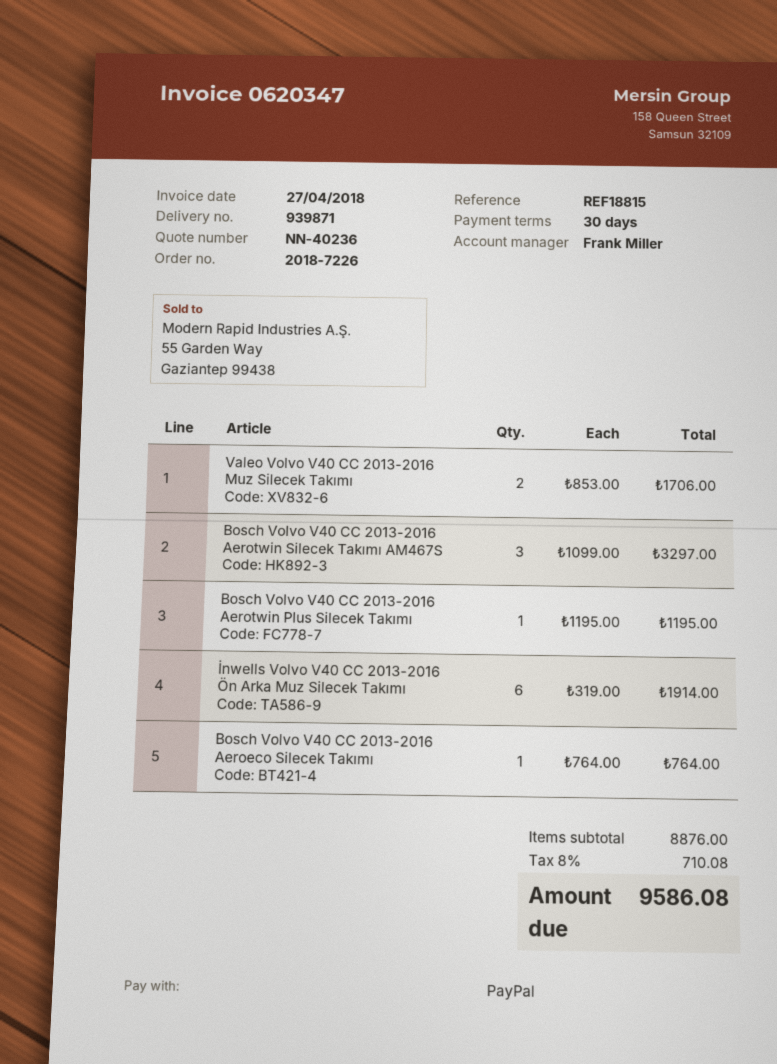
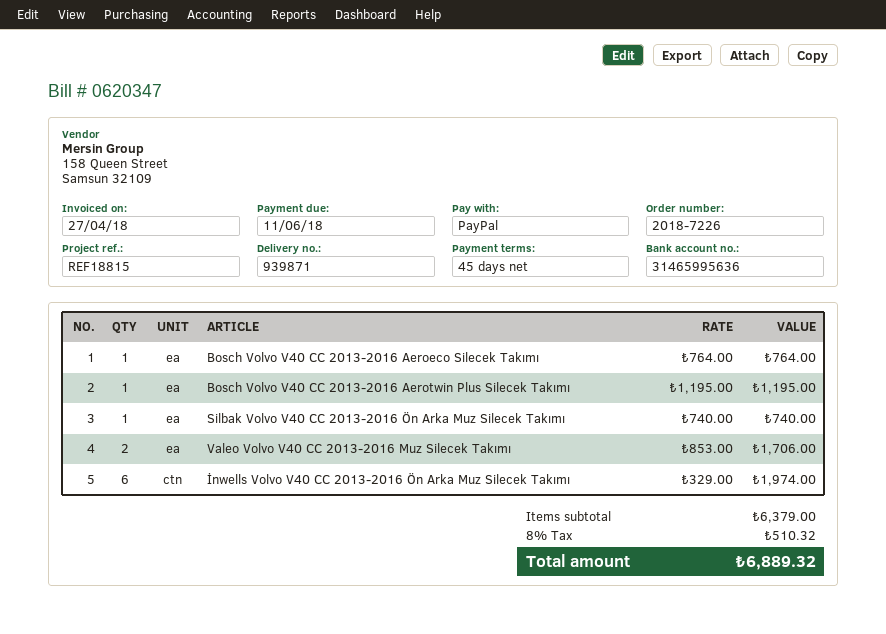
payment terms: 30 days -> 45 days
Bosch Volvo V40 CC 2013-2016 Aerotwin Silecek Takımı AM467S: 3 x 1099.00 = 3297.00 -> none
İnwells Volvo V40 CC 2013-2016 Ön Arka Muz Silecek Takımı: 6 x 319.00 = 1914.00 -> 6 x 329.00 = 1974.00
Silbak Volvo V40 CC 2013-2016 Ön Arka Muz Silecek Takımı: none -> 1 x 740.00 = 740.00
subtotal: 8876.00 -> 6379.00
tax: 8% = 710.08 -> 8% = 510.32
total: 9586.08 -> 6889.32

